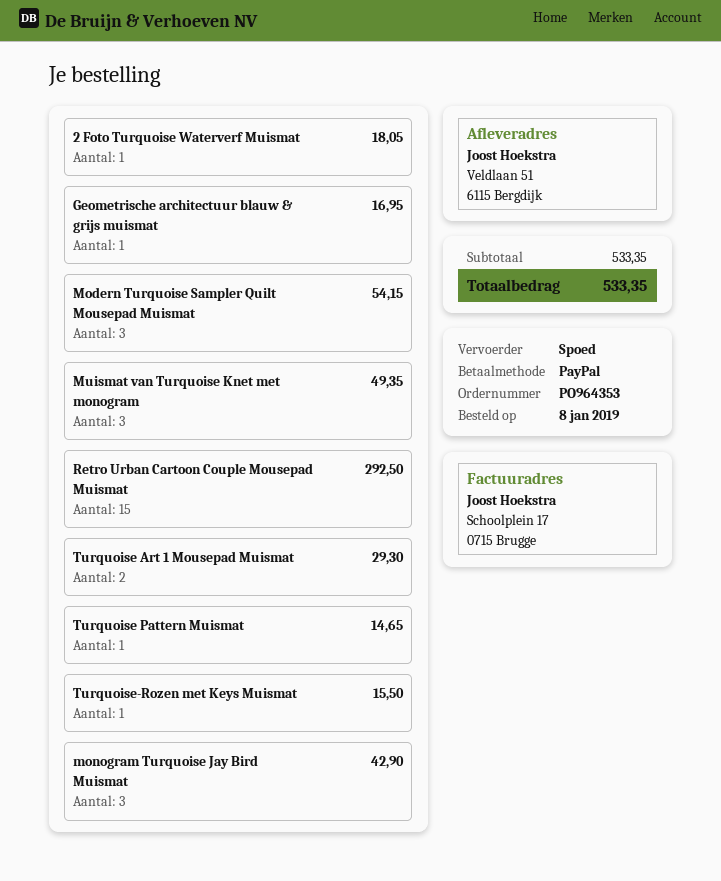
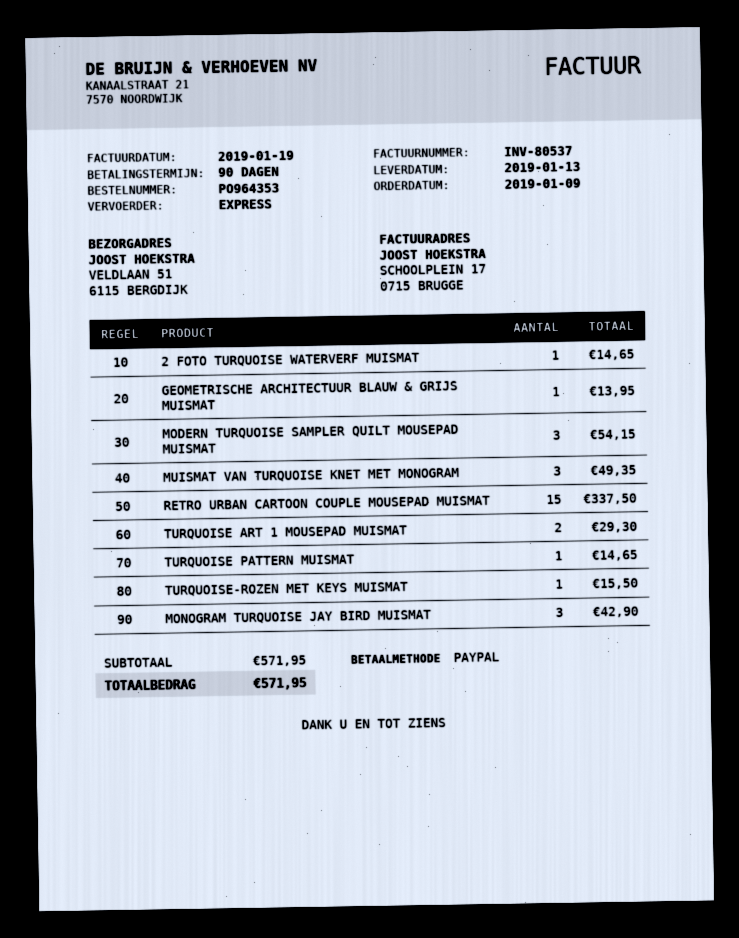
order date: 2019-01-08 -> 2019-01-09
2 Foto Turquoise Waterverf Muismat: 1 for 18.05 -> 1 for 14.65
Geometrische architectuur blauw & grijs muismat: 1 for 16.95 -> 1 for 13.95
Retro Urban Cartoon Couple Mousepad Muismat: 15 for 292.50 -> 15 for 337.50
subtotal: 533.35 -> 571.95
total: 533.35 -> 571.95

